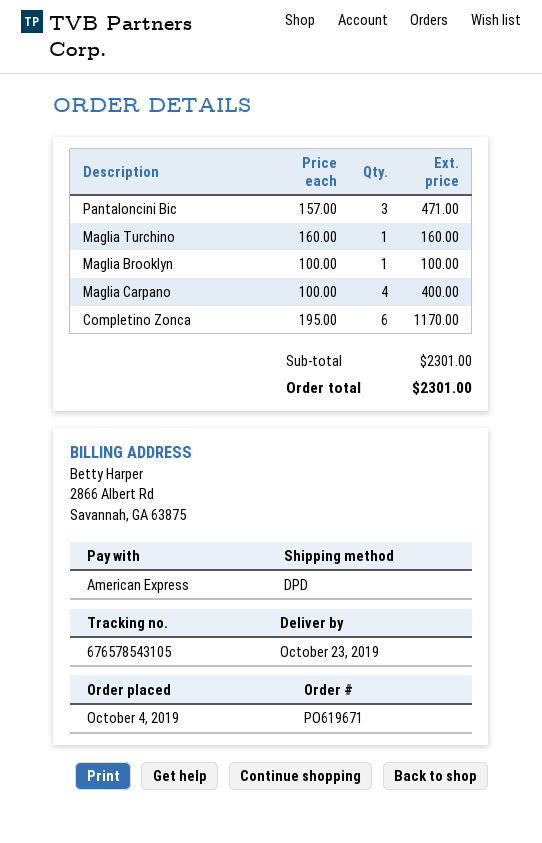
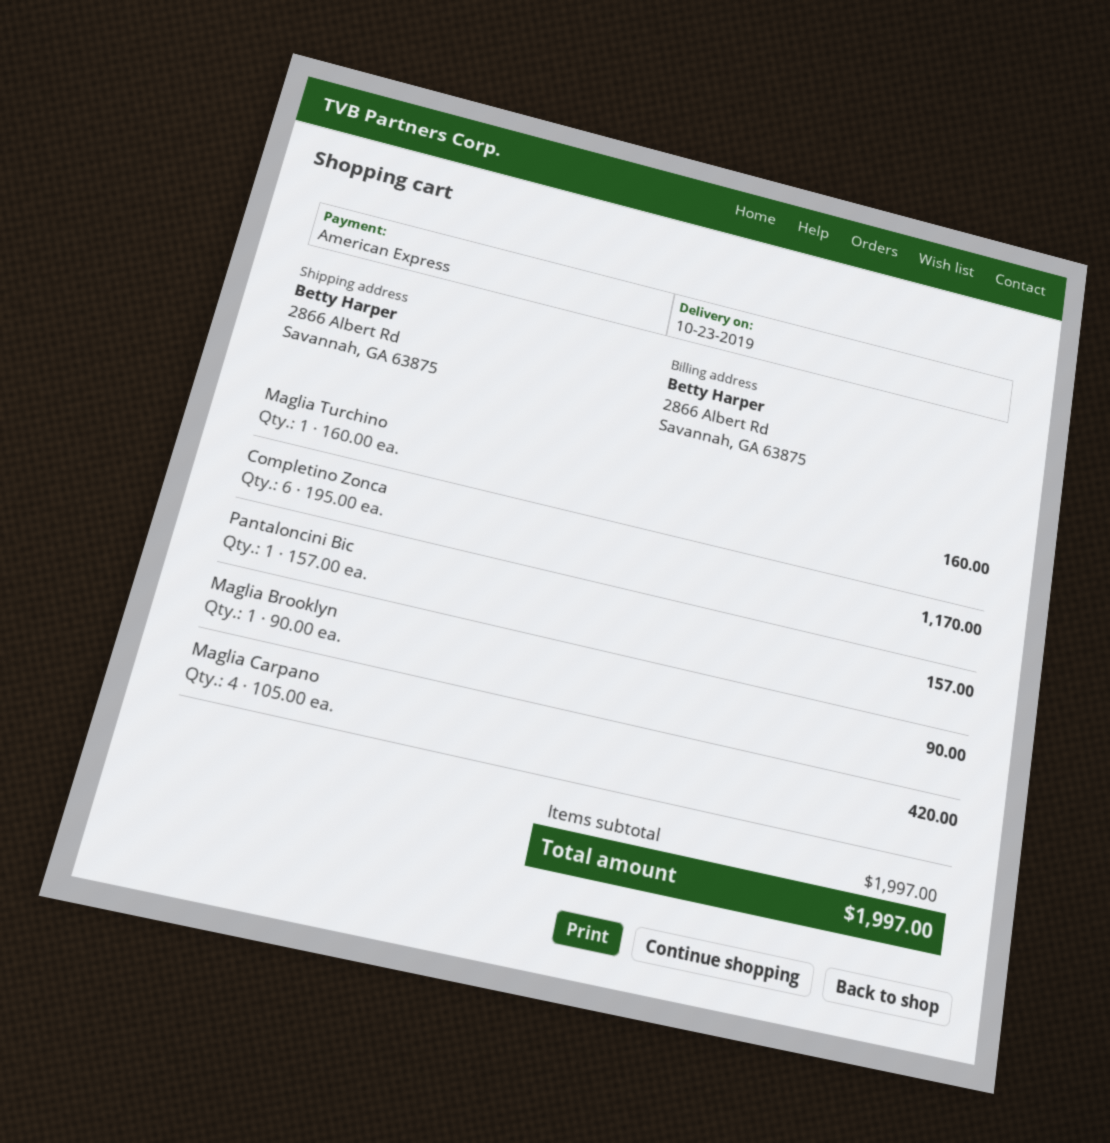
Pantaloncini Bic: 3 x 157.00 = 471.00 -> 1 x 157.00 = 157.00
Maglia Brooklyn: 1 x 100.00 = 100.00 -> 1 x 90.00 = 90.00
Maglia Carpano: 4 x 100.00 = 400.00 -> 4 x 105.00 = 420.00
subtotal: 2301.00 -> 1997.00
total: 2301.00 -> 1997.00

